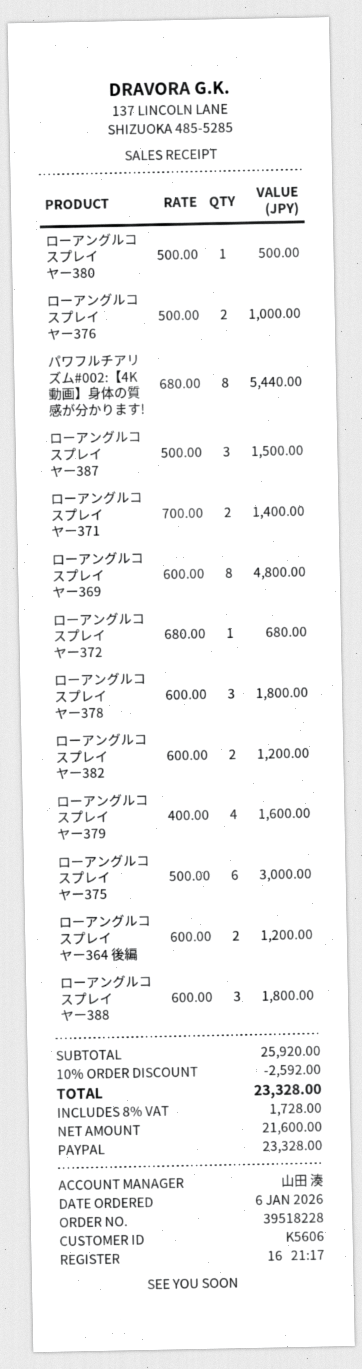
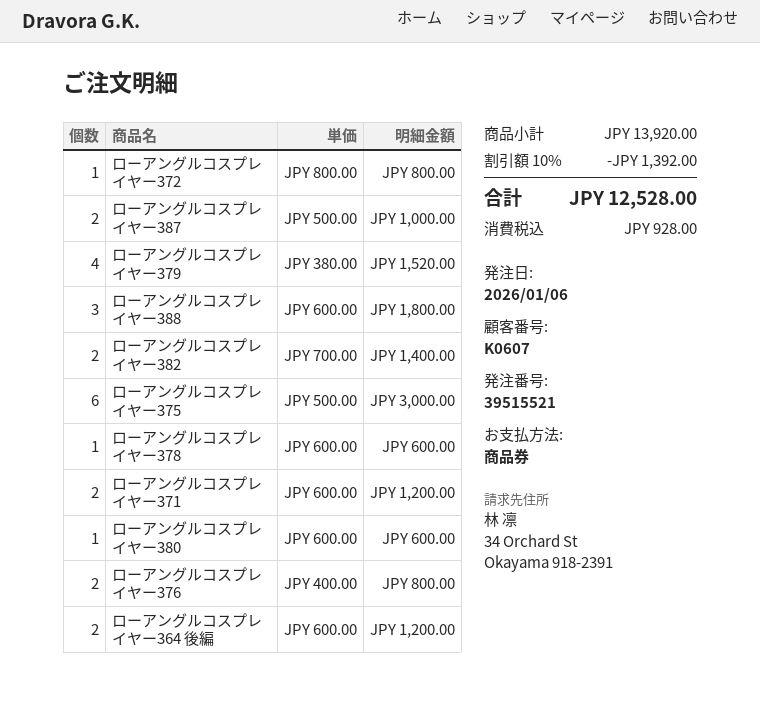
order number: 39518228 -> 39515521
customer number: K5606 -> K0607
payment method: PayPal -> gift card
ローアングルコスプレイヤー380: 1 x 500.00 = 500.00 -> 1 x 600.00 = 600.00
ローアングルコスプレイヤー376: 2 x 500.00 = 1000.00 -> 2 x 400.00 = 800.00
パワフルチアリズム#002:【4K動画】身体の質感が分かります!: 8 x 680.00 = 5440.00 -> none
ローアングルコスプレイヤー387: 3 x 500.00 = 1500.00 -> 2 x 500.00 = 1000.00
ローアングルコスプレイヤー371: 2 x 700.00 = 1400.00 -> 2 x 600.00 = 1200.00
ローアングルコスプレイヤー369: 8 x 600.00 = 4800.00 -> none
ローアングルコスプレイヤー372: 1 x 680.00 = 680.00 -> 1 x 800.00 = 800.00
ローアングルコスプレイヤー378: 3 x 600.00 = 1800.00 -> 1 x 600.00 = 600.00
ローアングルコスプレイヤー382: 2 x 600.00 = 1200.00 -> 2 x 700.00 = 1400.00
ローアングルコスプレイヤー379: 4 x 400.00 = 1600.00 -> 4 x 380.00 = 1520.00
subtotal: 25920.00 -> 13920.00
discount: 10% = 2592.00 -> 10% = 1392.00
tax: 1728.00 -> 928.00
total: 23328.00 -> 12528.00

